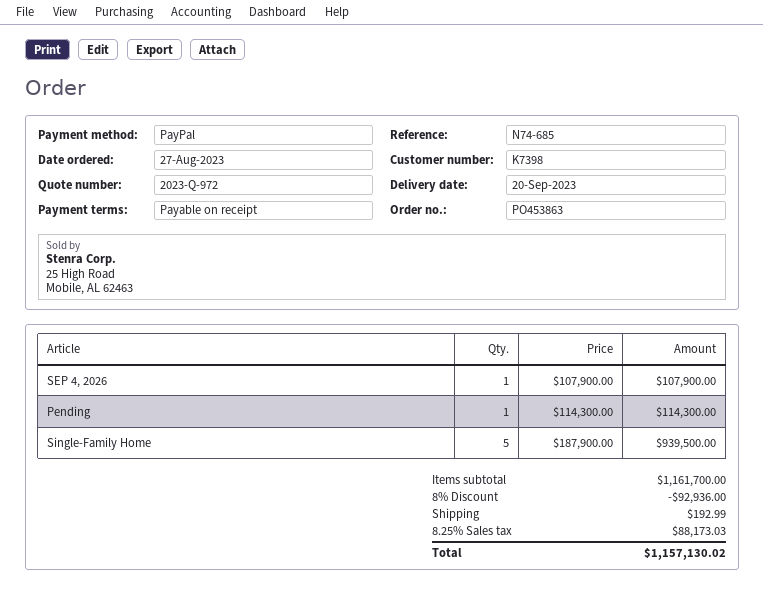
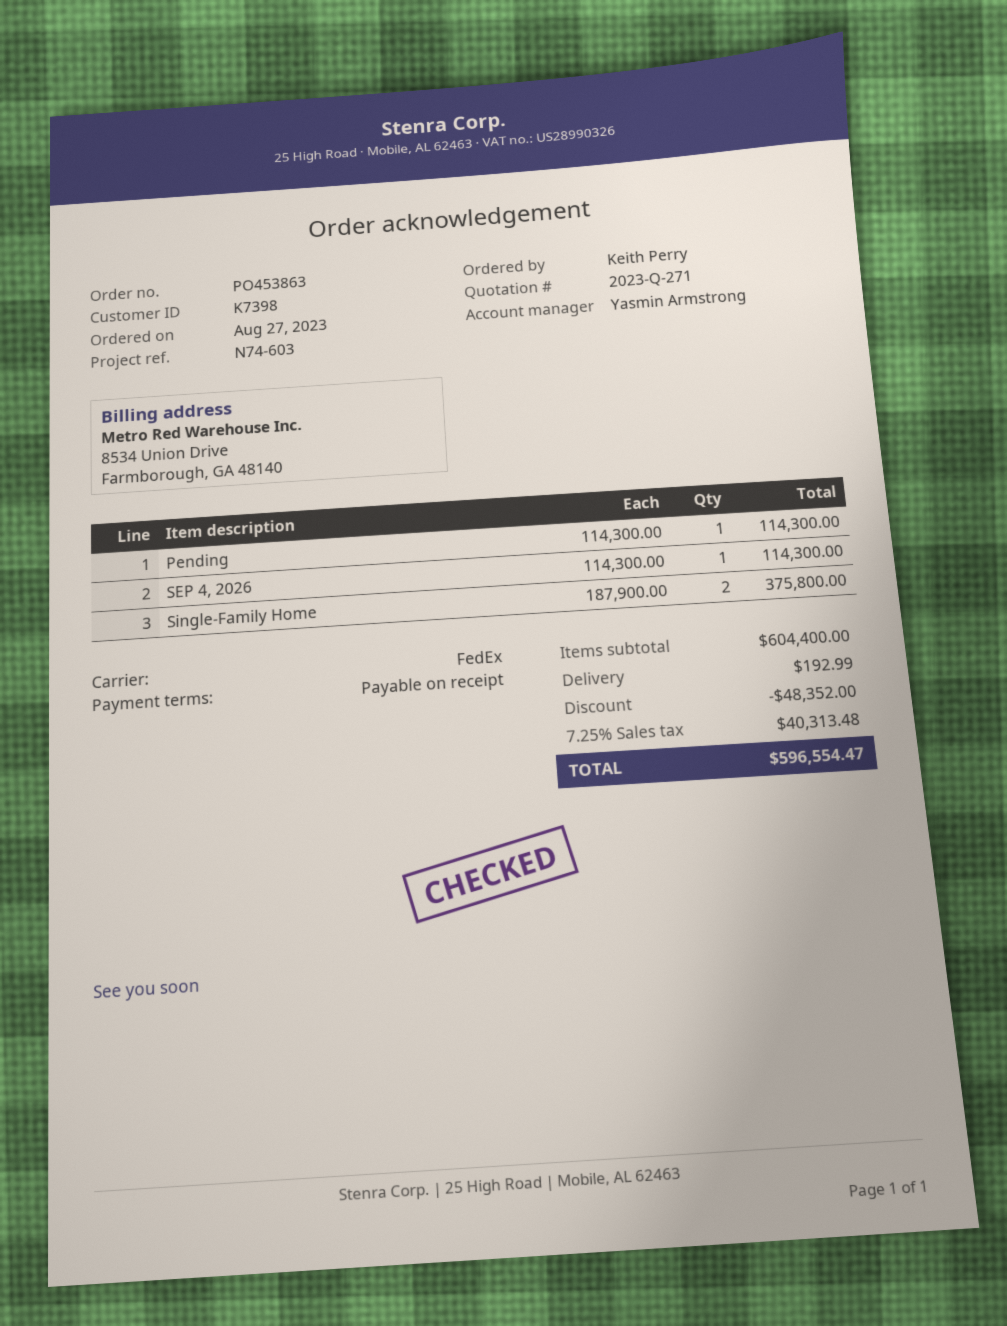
quote number: 2023-Q-972 -> 2023-Q-271
reference: N74-685 -> N74-603
SEP 4, 2026: 1 x 107900.00 = 107900.00 -> 1 x 114300.00 = 114300.00
Single-Family Home: 5 x 187900.00 = 939500.00 -> 2 x 187900.00 = 375800.00
subtotal: 1161700.00 -> 604400.00
discount: 92936.00 -> 48352.00
tax: 8.25% = 88173.03 -> 7.25% = 40313.48
total: 1157130.02 -> 596554.47

